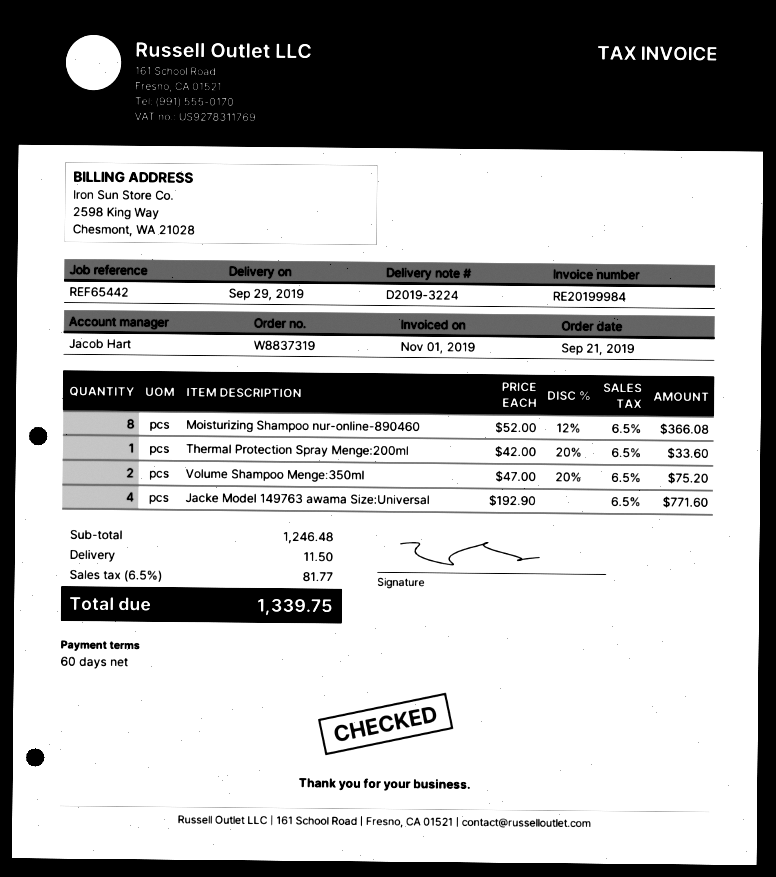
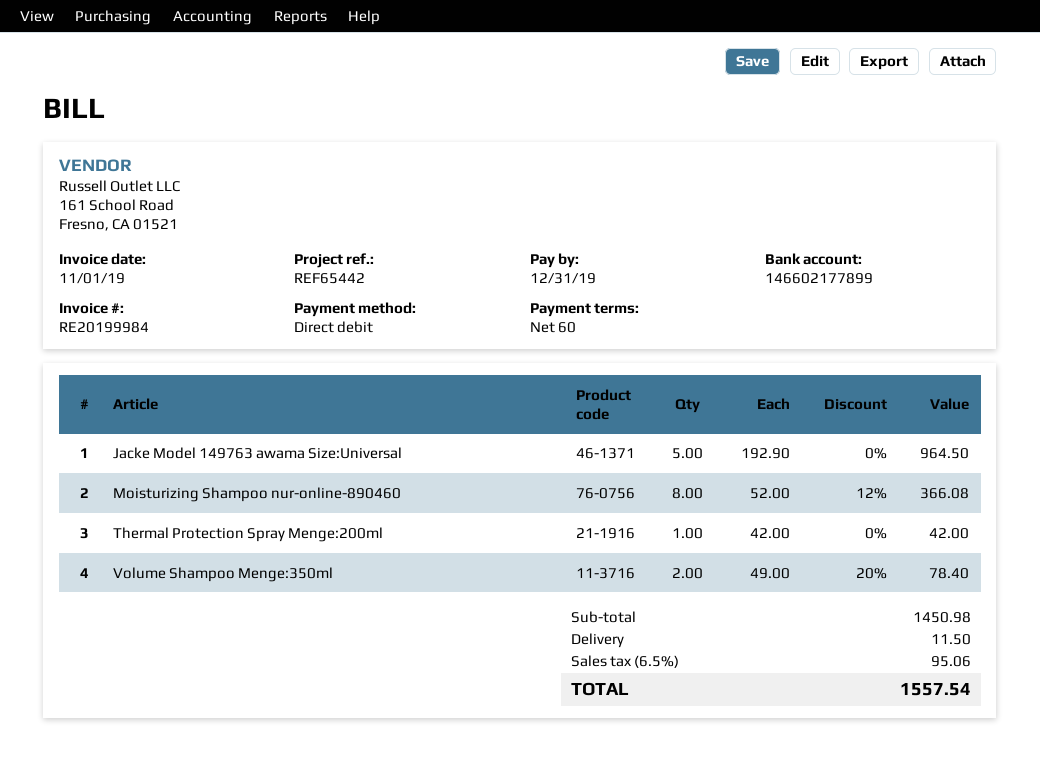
Thermal Protection Spray Menge:200ml: 1 x 42.00 - 20% = 33.60 -> 1 x 42.00 = 42.00
Volume Shampoo Menge:350ml: 2 x 47.00 - 20% = 75.20 -> 2 x 49.00 - 20% = 78.40
Jacke Model 149763 awama Size:Universal: 4 x 192.90 = 771.60 -> 5 x 192.90 = 964.50
subtotal: 1246.48 -> 1450.98
tax: 6.5% = 81.77 -> 6.5% = 95.06
total: 1339.75 -> 1557.54

